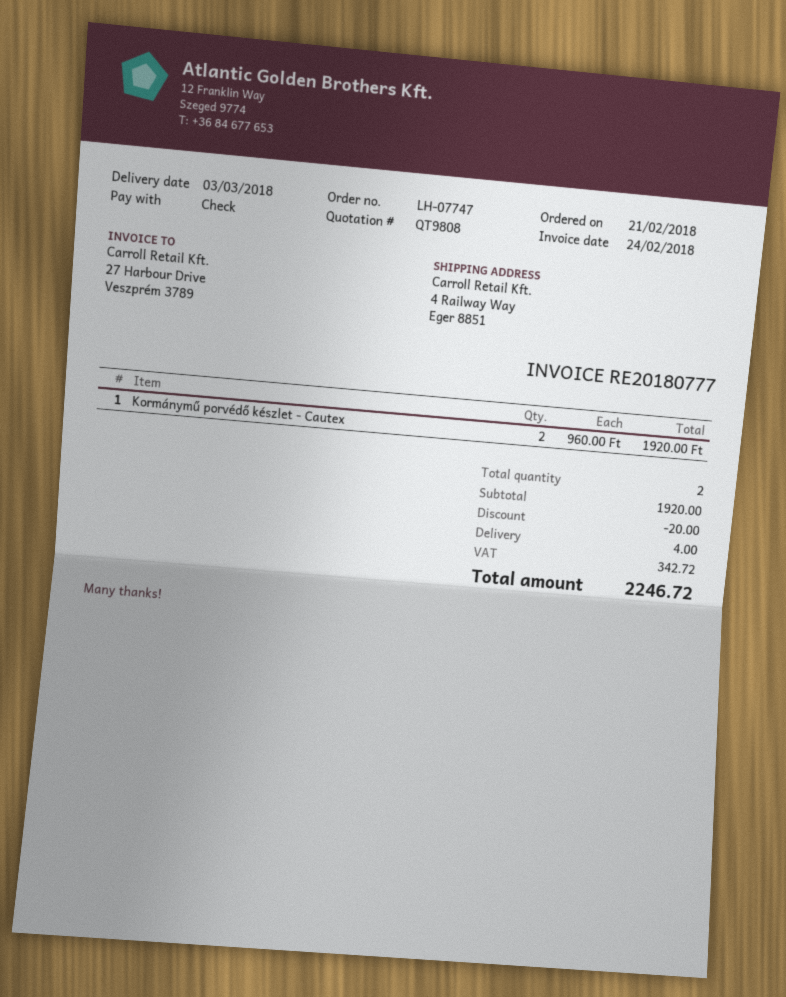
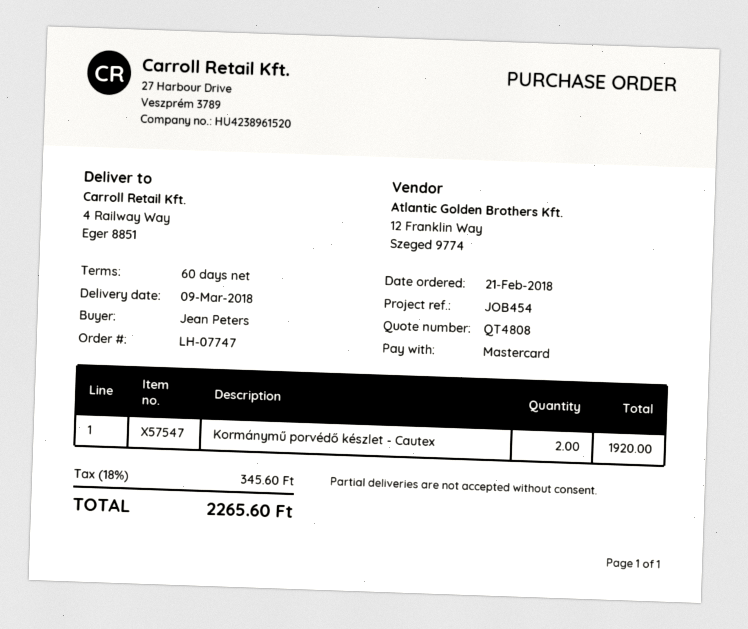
quote number: QT9808 -> QT4808
delivery date: 2018-03-03 -> 2018-03-09
payment method: cheque -> Mastercard
discount: 20.00 -> none
shipping: 4.00 -> none
tax: 342.72 -> 345.60
total: 2246.72 -> 2265.60

